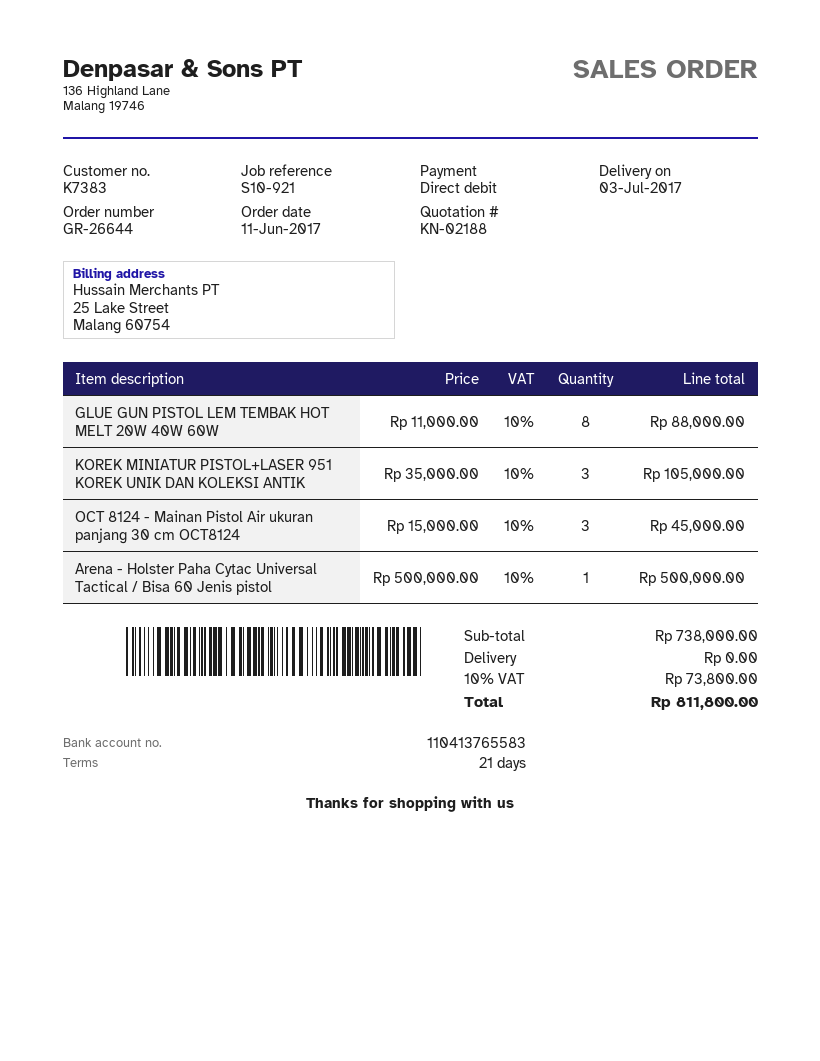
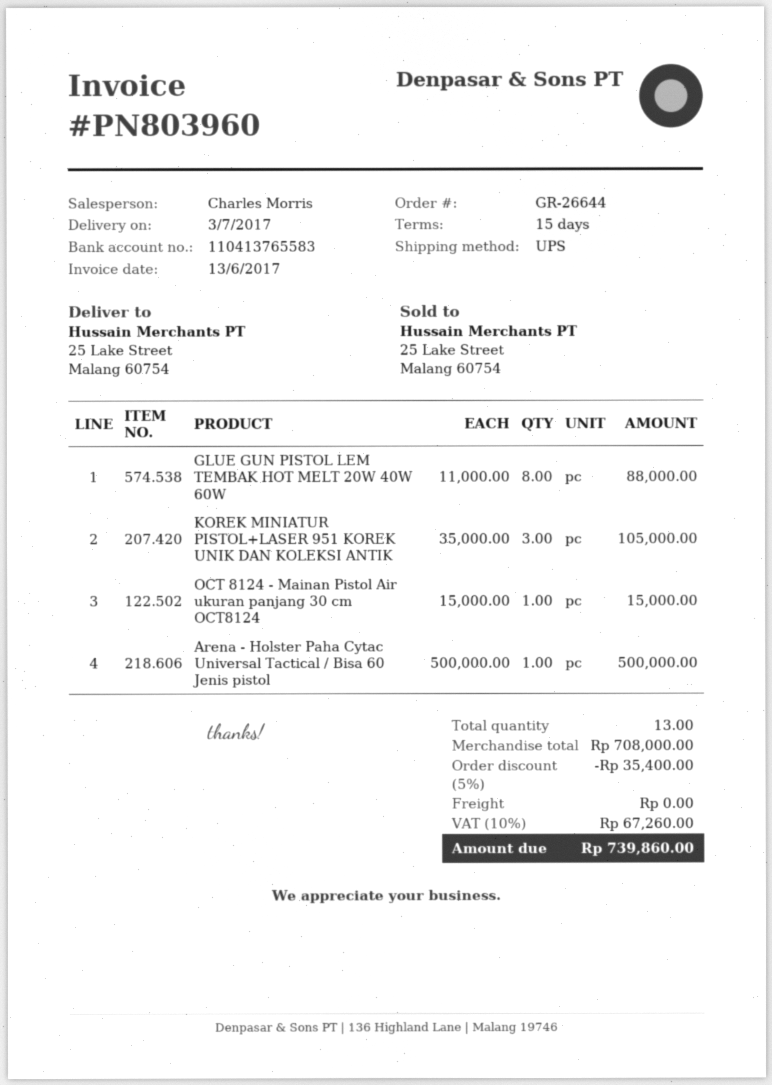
payment terms: 21 days -> 15 days
OCT 8124 - Mainan Pistol Air ukuran panjang 30 cm OCT8124: 3 x 15000.00 = 45000.00 -> 1 x 15000.00 = 15000.00
subtotal: 738000.00 -> 708000.00
discount: none -> 5% = 35400.00
tax: 10% = 73800.00 -> 10% = 67260.00
total: 811800.00 -> 739860.00

